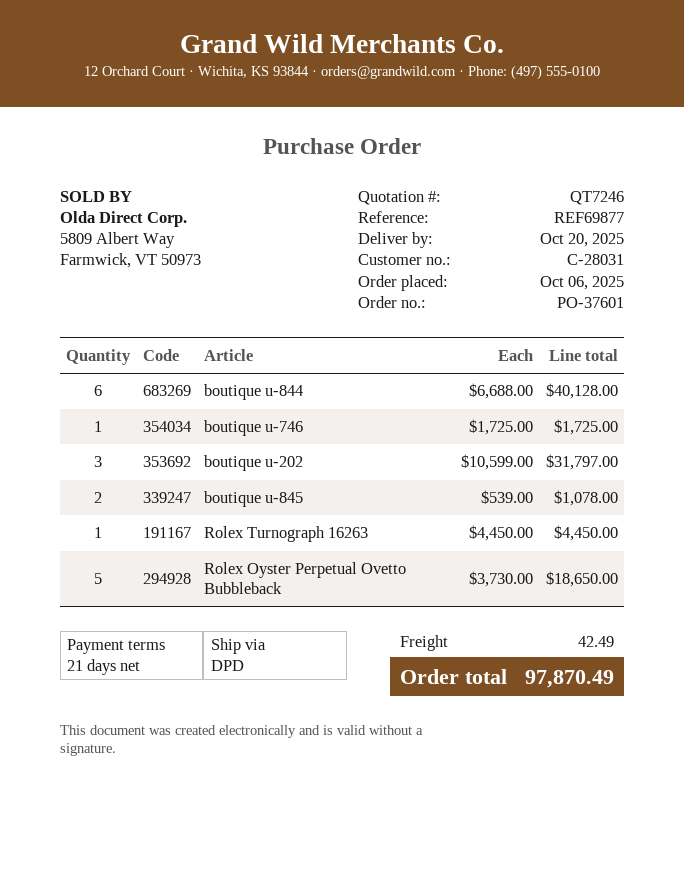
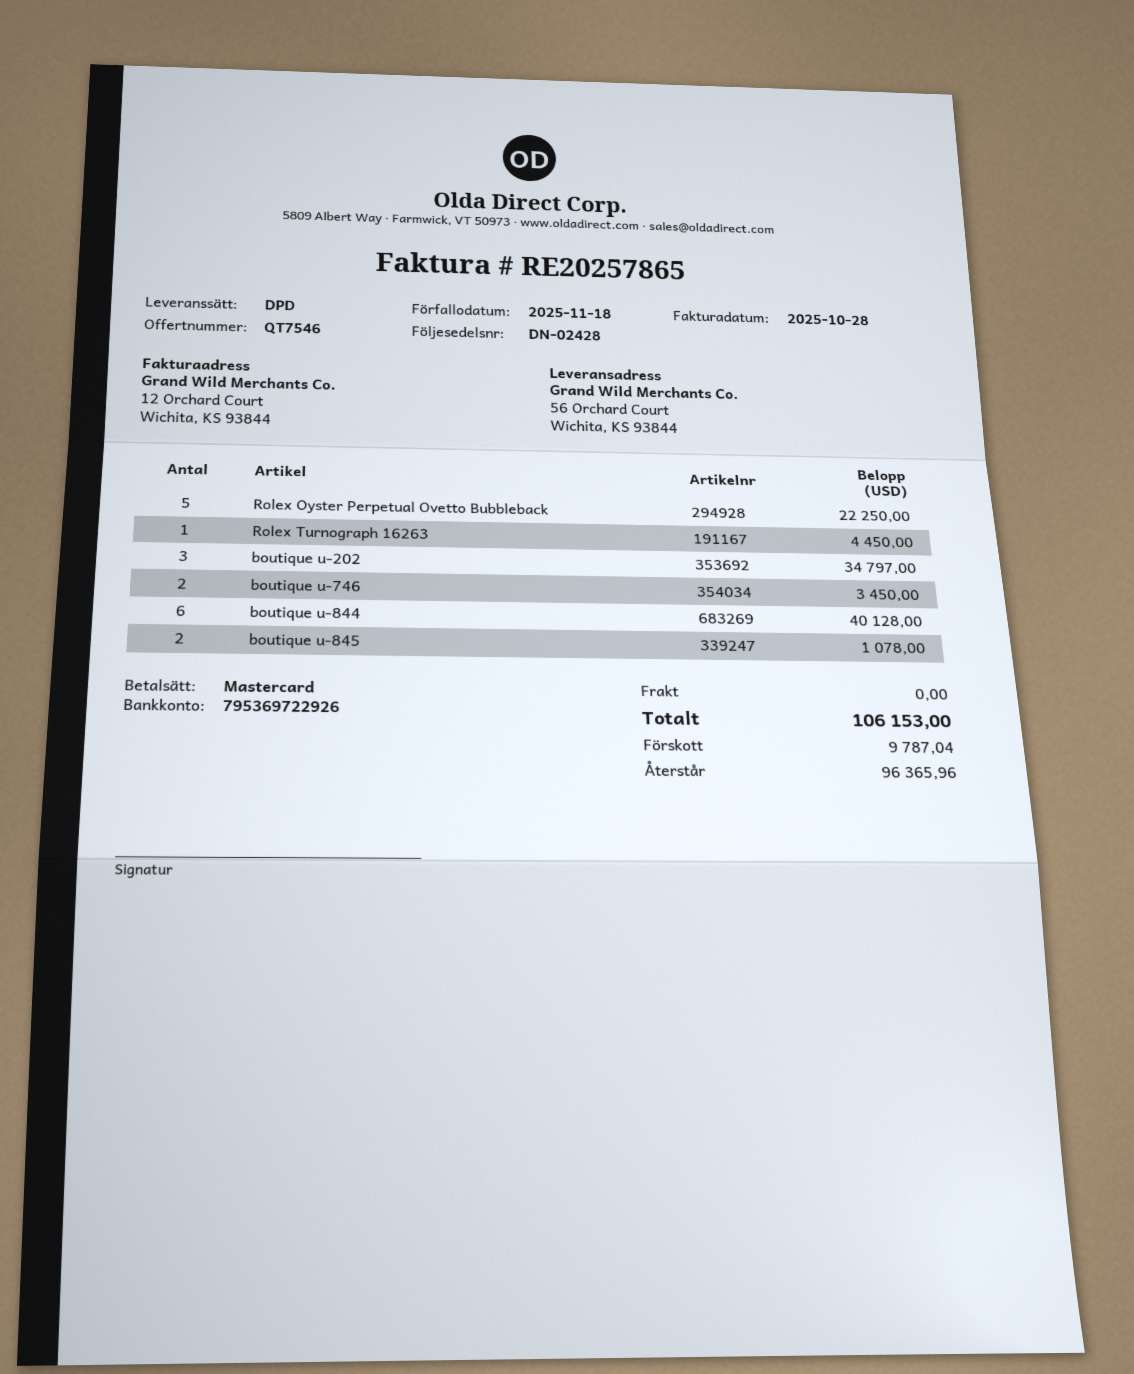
quote number: QT7246 -> QT7546
boutique u-746: 1 for 1725.00 -> 2 for 3450.00
boutique u-202: 3 for 31797.00 -> 3 for 34797.00
Rolex Oyster Perpetual Ovetto Bubbleback: 5 for 18650.00 -> 5 for 22250.00
shipping: 42.49 -> 0.00
total: 97870.49 -> 106153.00

